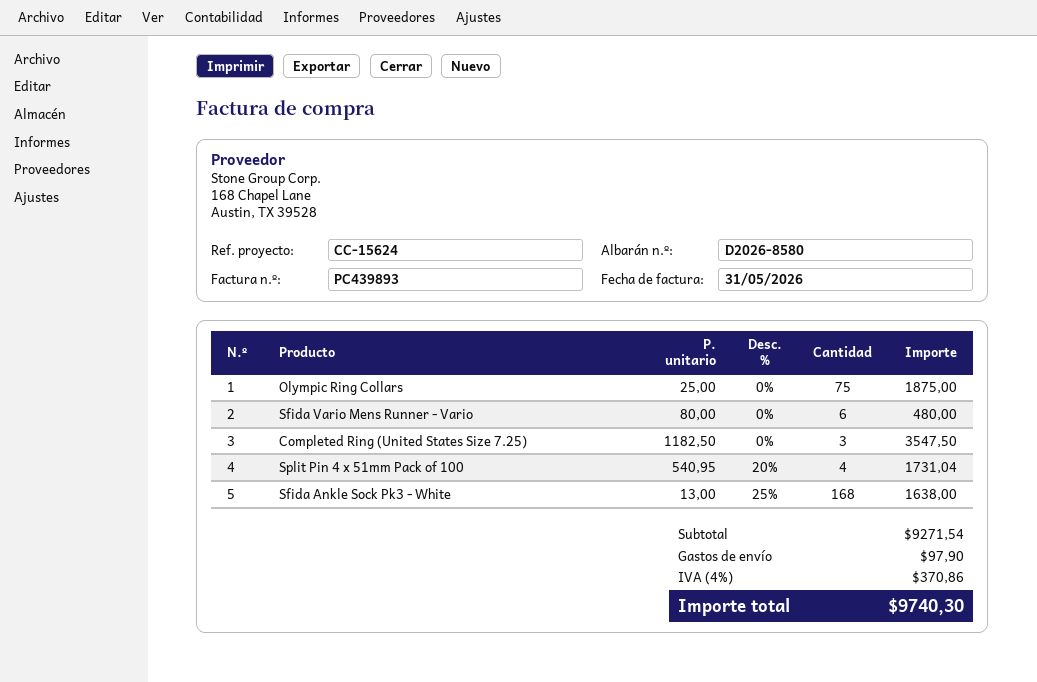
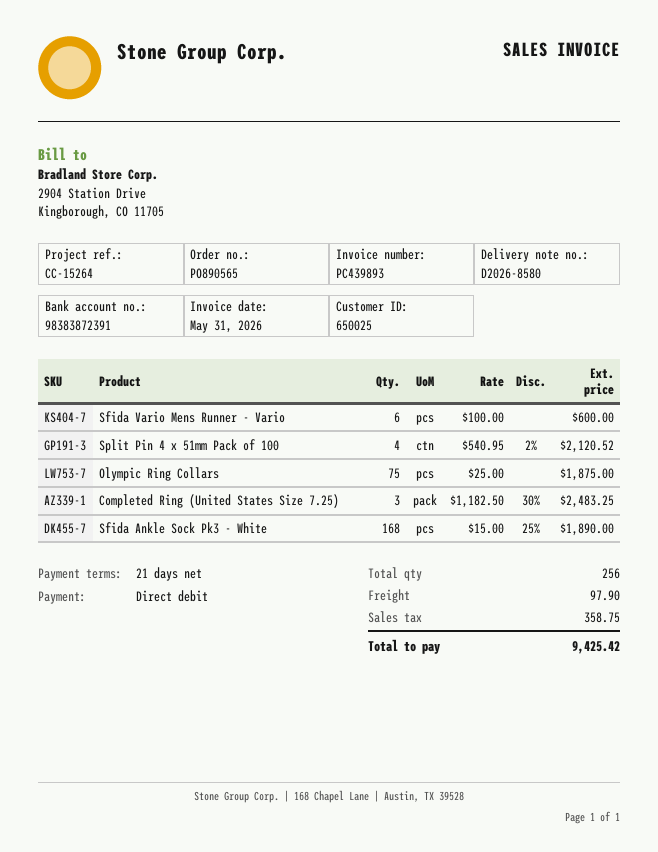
reference: CC-15624 -> CC-15264
Sfida Vario Mens Runner - Vario: 6 x 80.00 = 480.00 -> 6 x 100.00 = 600.00
Completed Ring (United States Size 7.25): 3 x 1182.50 = 3547.50 -> 3 x 1182.50 - 30% = 2483.25
Split Pin 4 x 51mm Pack of 100: 4 x 540.95 - 20% = 1731.04 -> 4 x 540.95 - 2% = 2120.52
Sfida Ankle Sock Pk3 - White: 168 x 13.00 - 25% = 1638.00 -> 168 x 15.00 - 25% = 1890.00
tax: 370.86 -> 358.75
total: 9740.30 -> 9425.42

